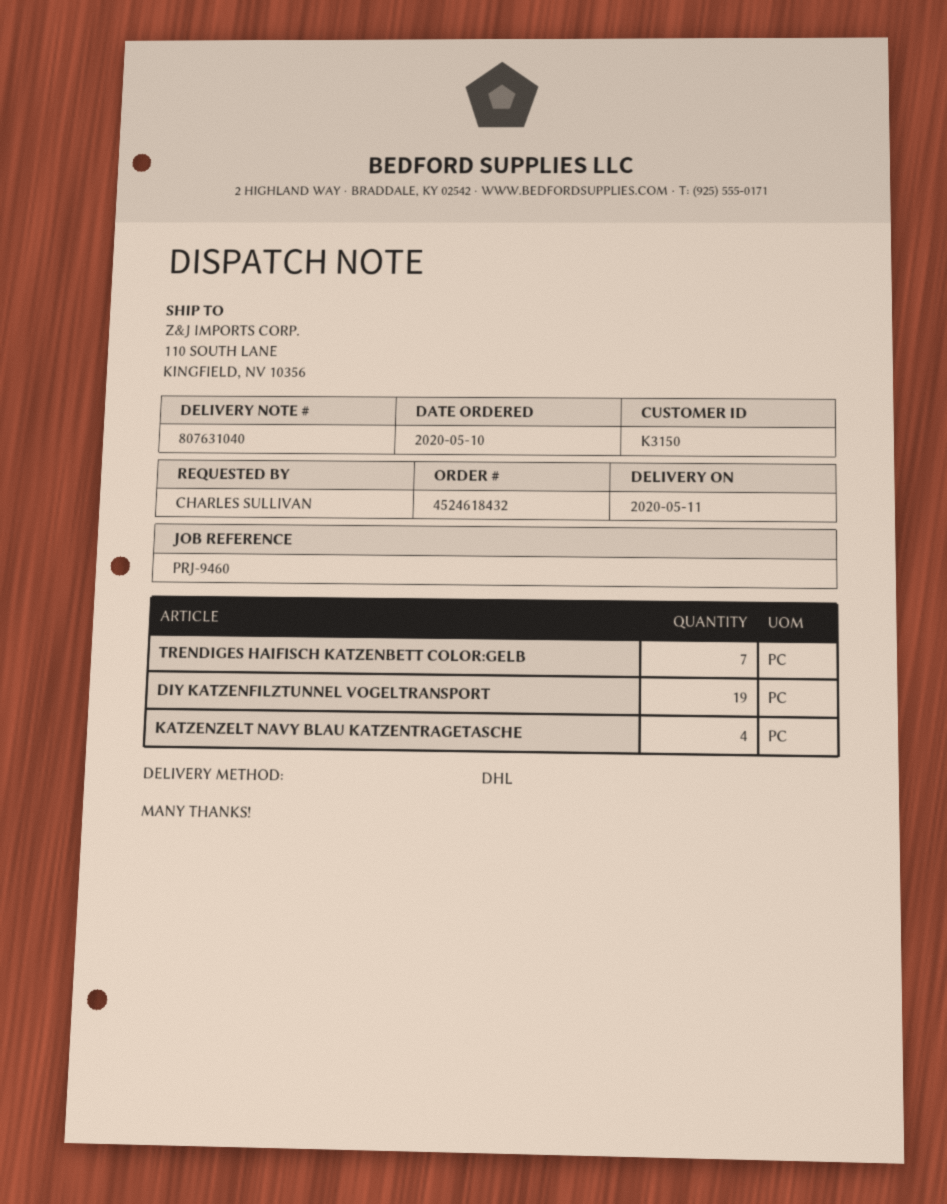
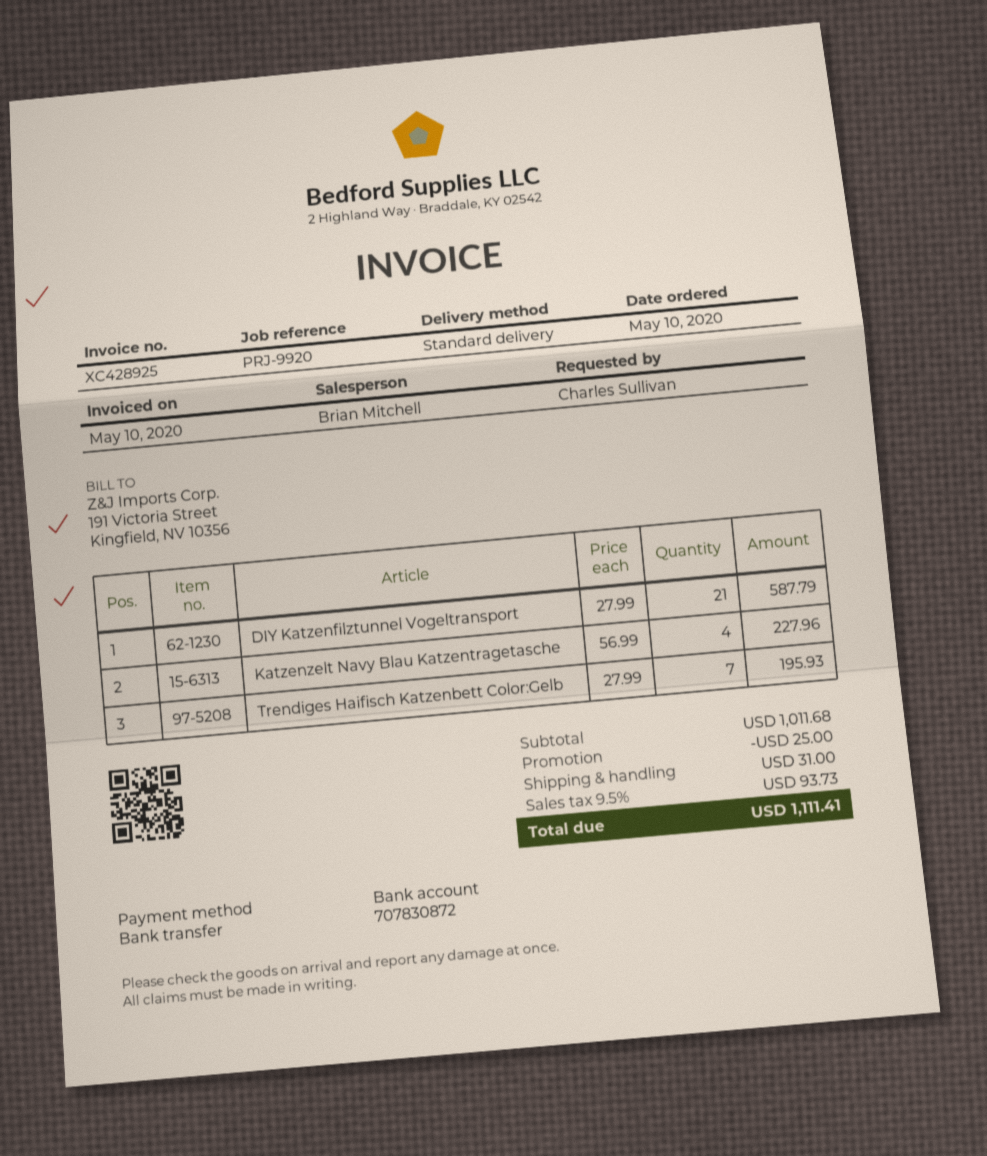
reference: PRJ-9460 -> PRJ-9920
shipping method: DHL -> standard
DIY KATZENFILZTUNNEL VOGELTRANSPORT: 19 -> 21

